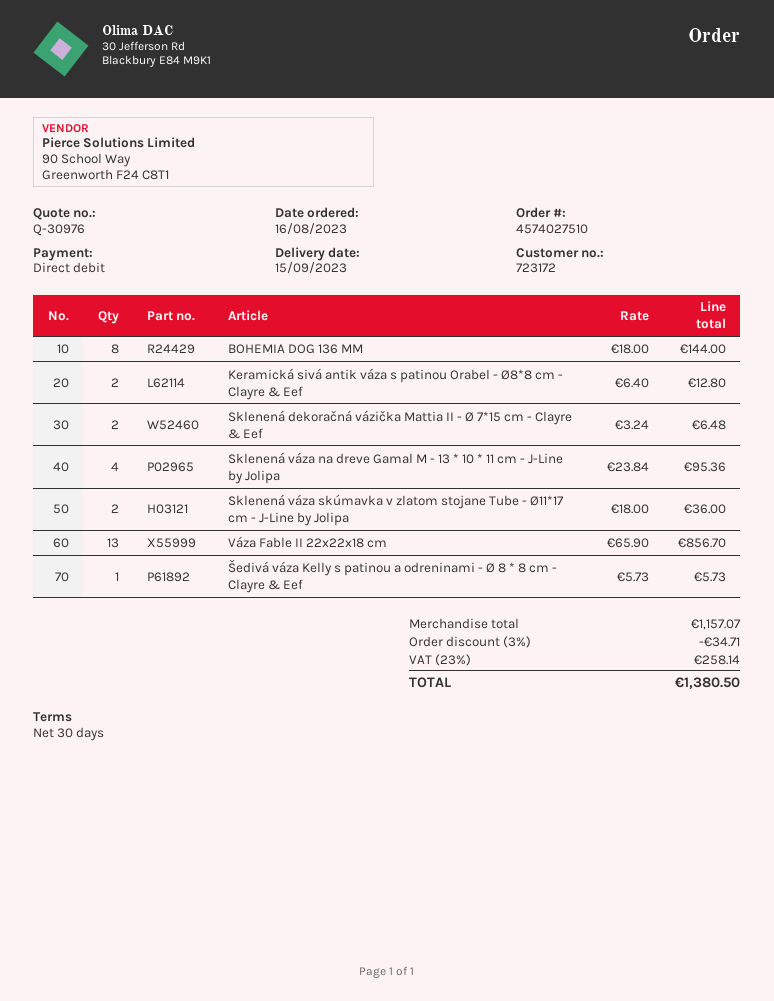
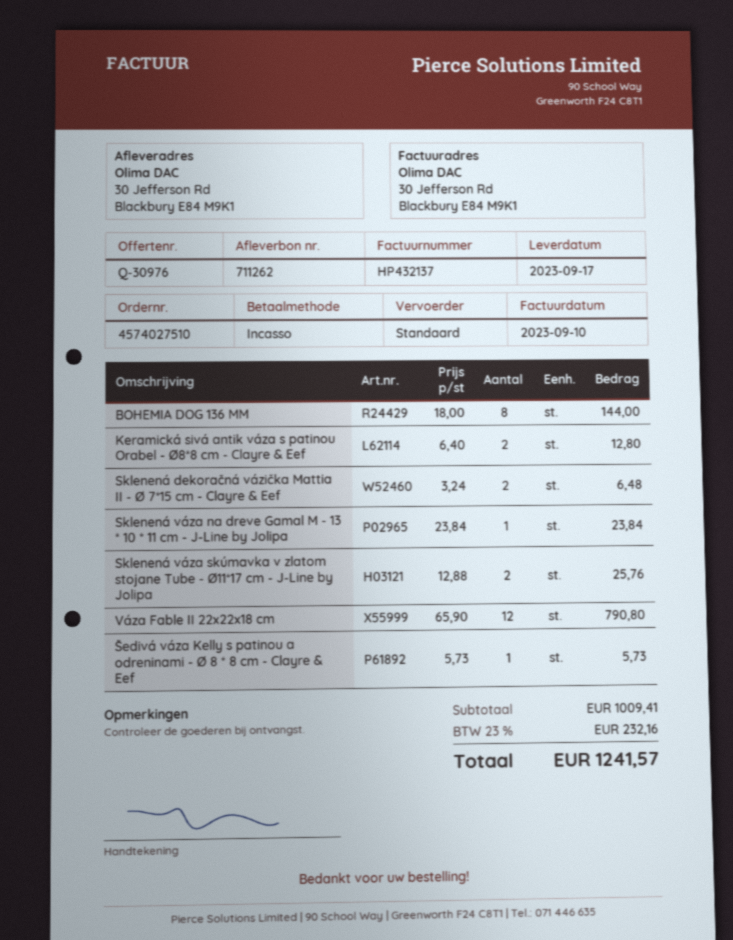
delivery date: 2023-09-15 -> 2023-09-17
Sklenená váza na dreve Gamal M - 13 * 10 * 11 cm - J-Line by Jolipa: 4 x 23.84 = 95.36 -> 1 x 23.84 = 23.84
Sklenená váza skúmavka v zlatom stojane Tube - Ø11*17 cm - J-Line by Jolipa: 2 x 18.00 = 36.00 -> 2 x 12.88 = 25.76
Váza Fable II 22x22x18 cm: 13 x 65.90 = 856.70 -> 12 x 65.90 = 790.80
subtotal: 1157.07 -> 1009.41
discount: 3% = 34.71 -> none
tax: 23% = 258.14 -> 23% = 232.16
total: 1380.50 -> 1241.57

